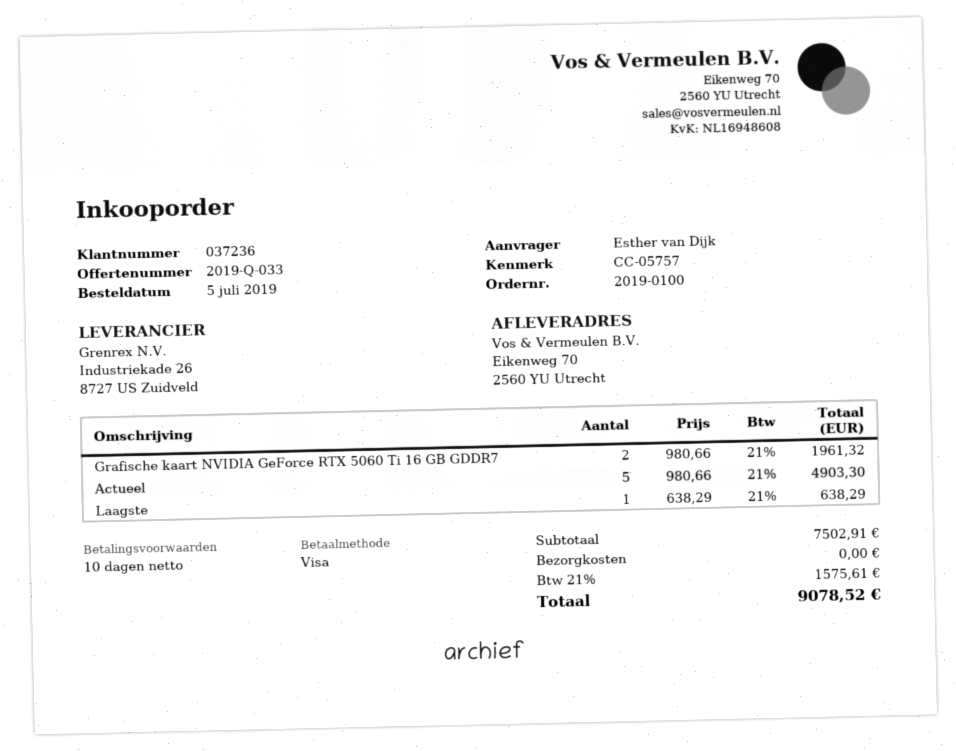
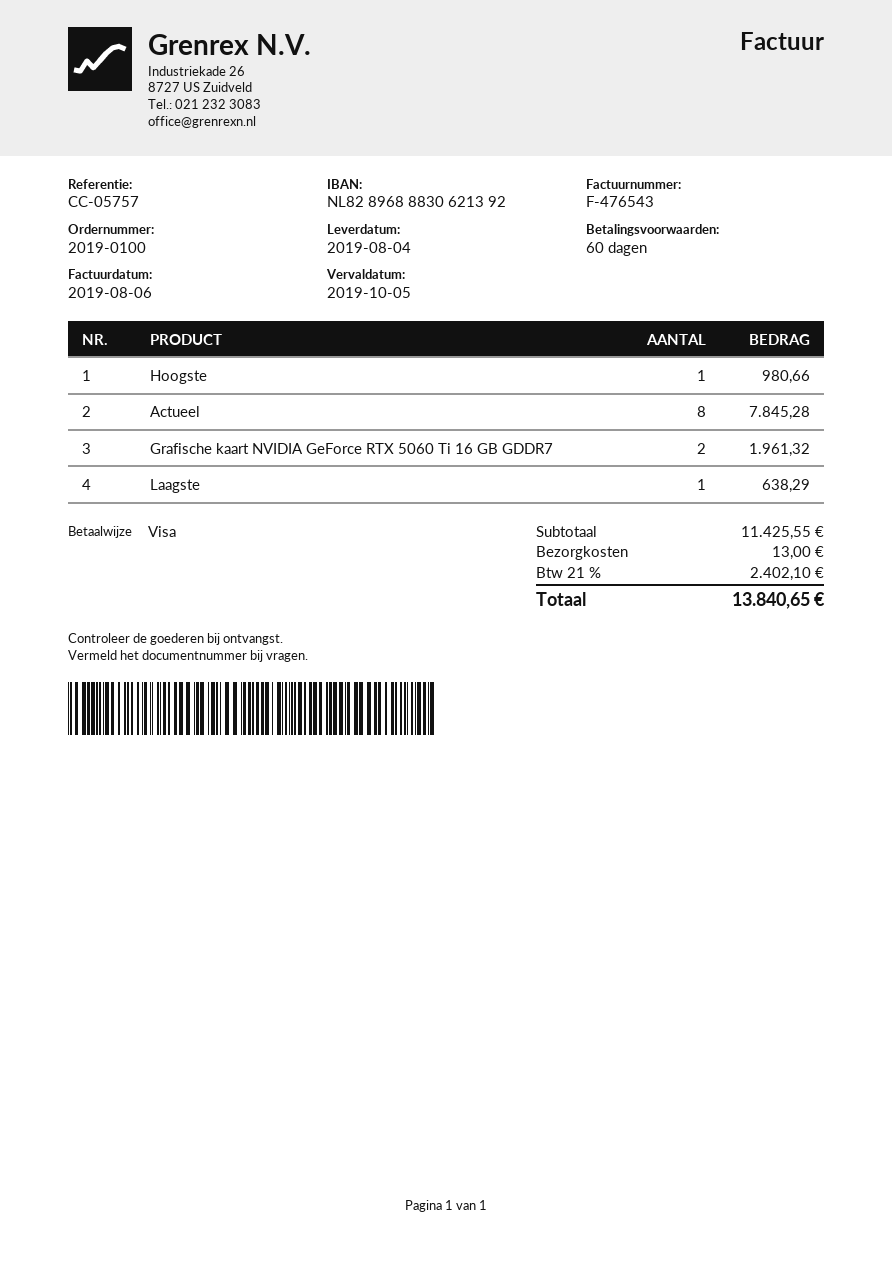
payment terms: 10 days -> 60 days
Actueel: 5 for 4903.30 -> 8 for 7845.28
Hoogste: none -> 1 for 980.66
subtotal: 7502.91 -> 11425.55
shipping: 0.00 -> 13.00
tax: 21% = 1575.61 -> 21% = 2402.10
total: 9078.52 -> 13840.65

